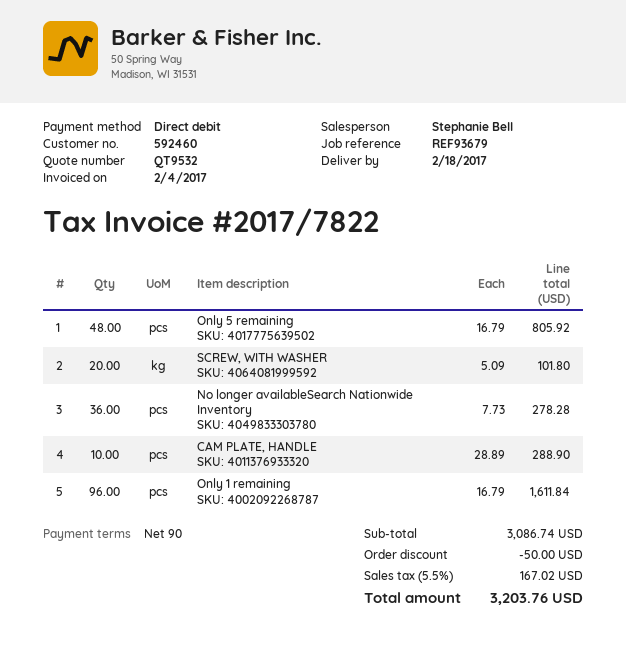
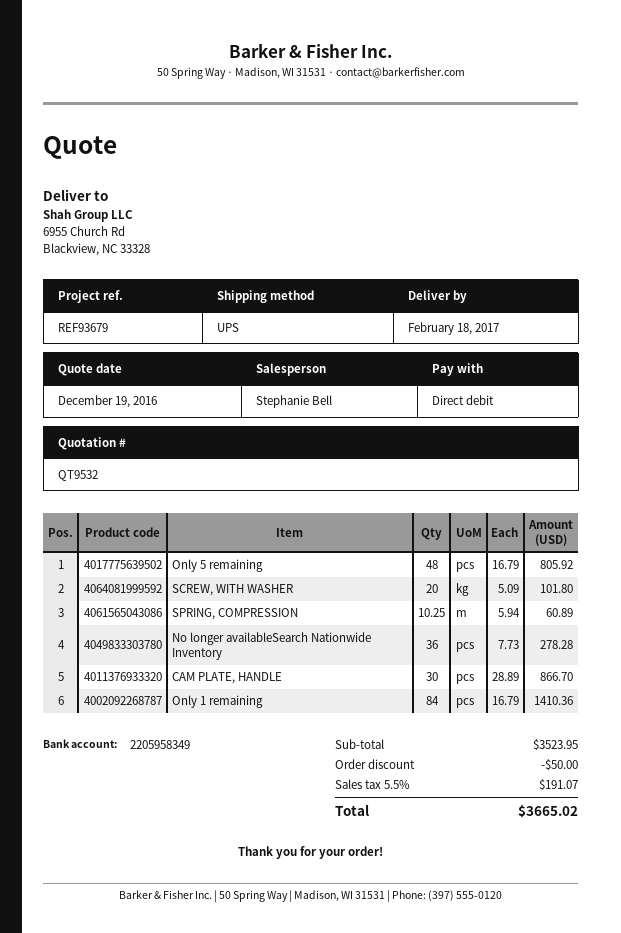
CAM PLATE, HANDLE: 10 x 28.89 = 288.90 -> 30 x 28.89 = 866.70
Only 1 remaining: 96 x 16.79 = 1611.84 -> 84 x 16.79 = 1410.36
SPRING, COMPRESSION: none -> 10.25 x 5.94 = 60.89
subtotal: 3086.74 -> 3523.95
tax: 5.5% = 167.02 -> 5.5% = 191.07
total: 3203.76 -> 3665.02

